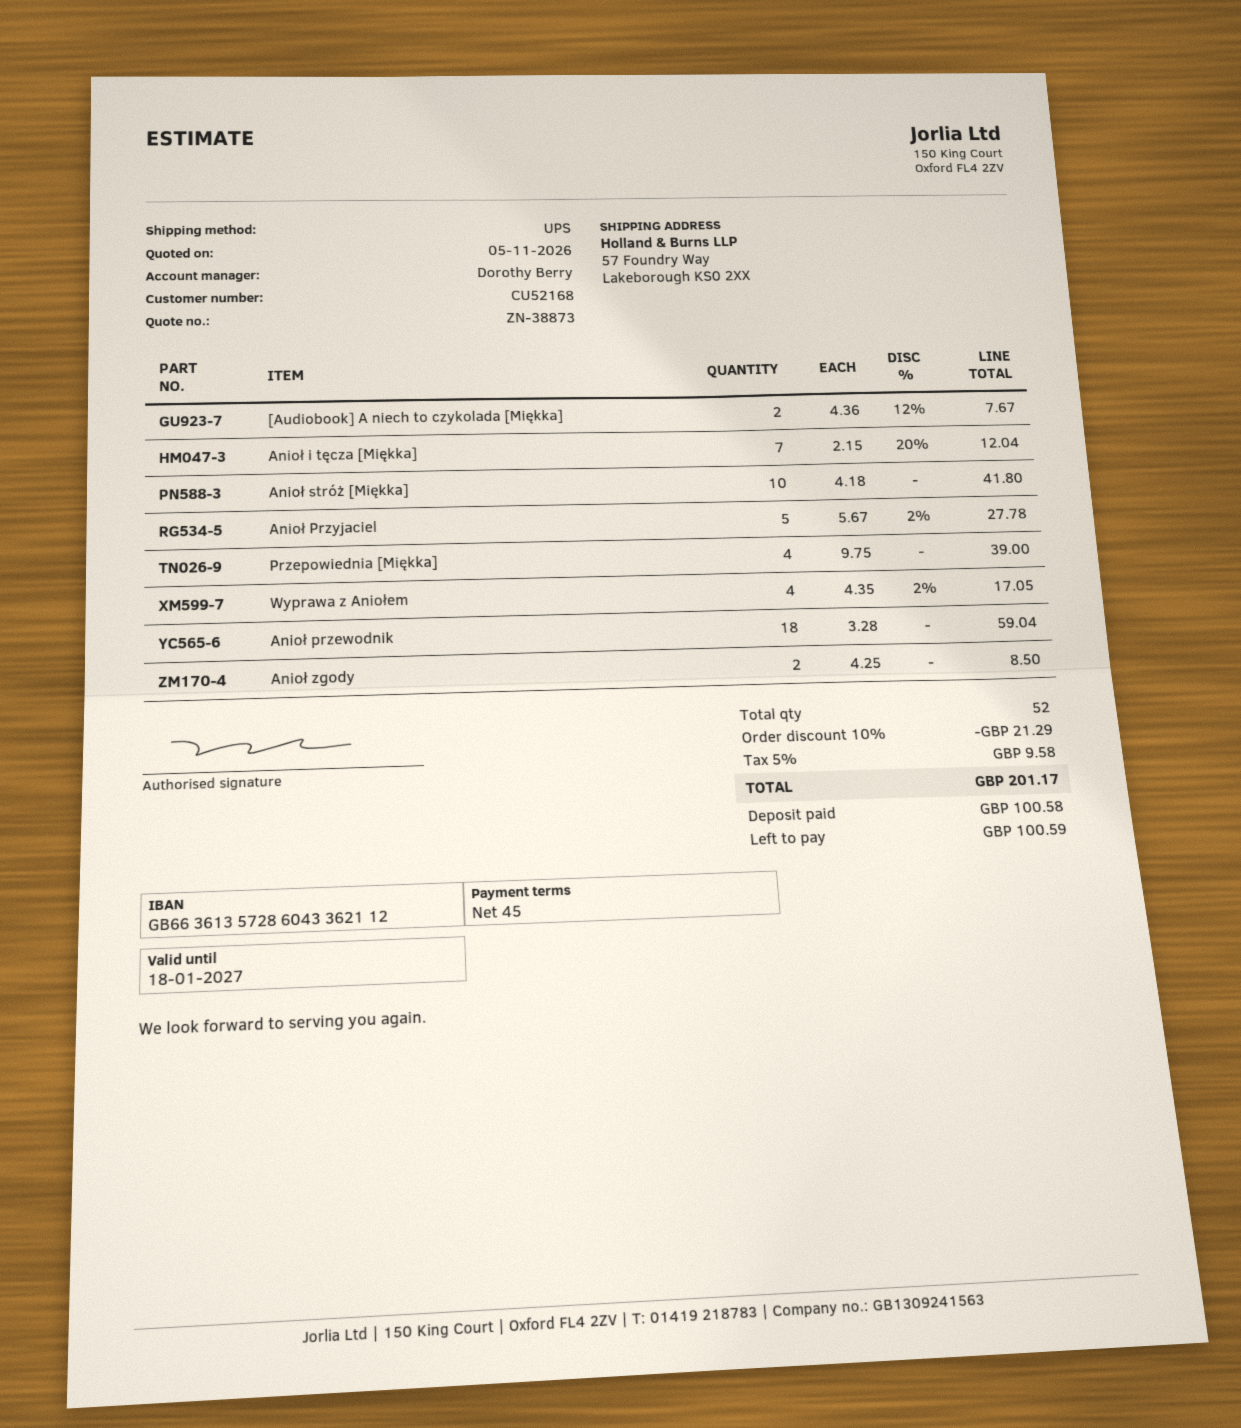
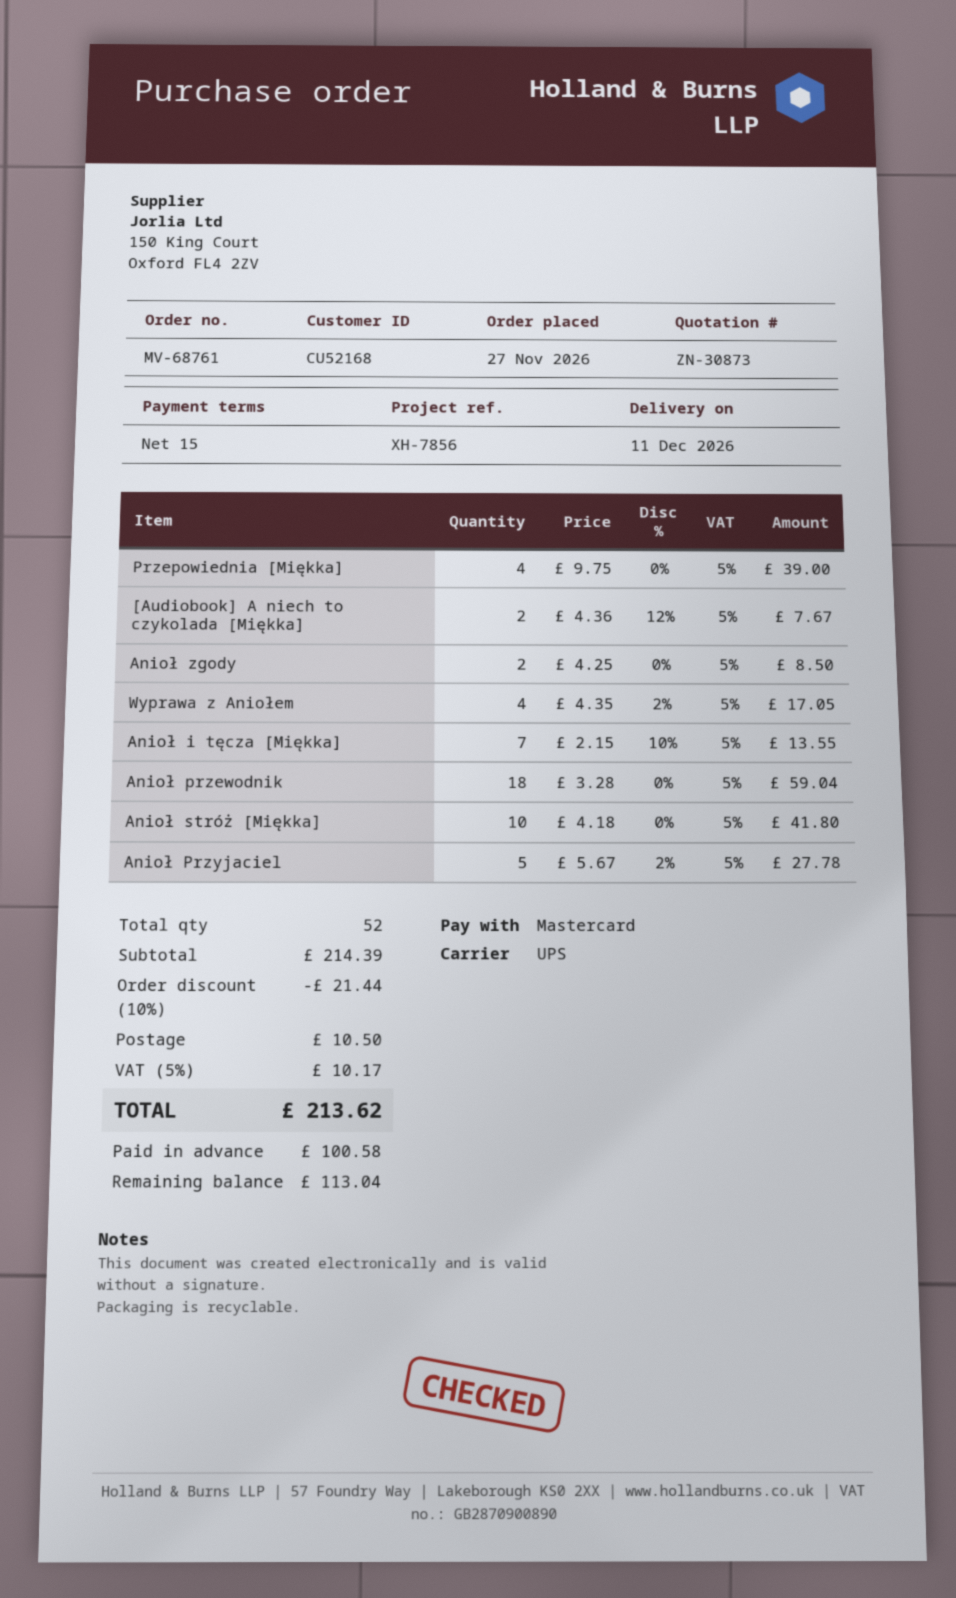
quote number: ZN-38873 -> ZN-30873
payment terms: 45 days -> 15 days
Anioł i tęcza [Miękka]: 7 x 2.15 - 20% = 12.04 -> 7 x 2.15 - 10% = 13.55
discount: 10% = 21.29 -> 10% = 21.44
shipping: none -> 10.50
tax: 5% = 9.58 -> 5% = 10.17
total: 201.17 -> 213.62
balance: 100.59 -> 113.04

